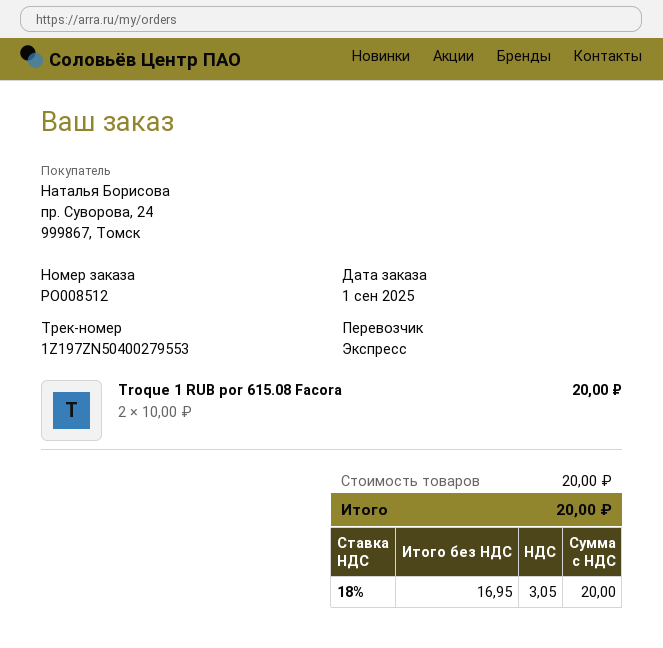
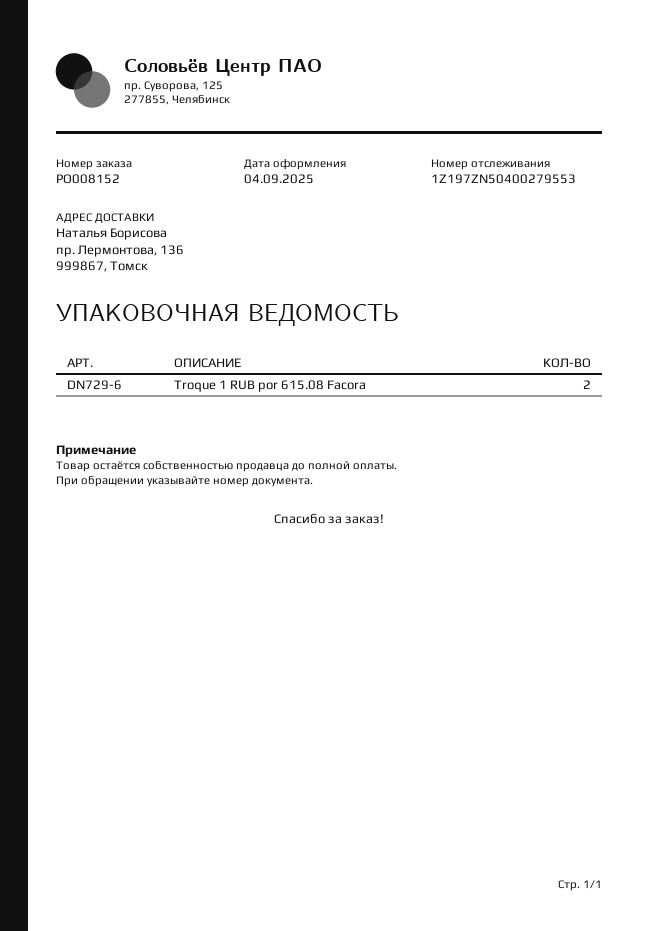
order number: PO008512 -> PO008152
order date: 2025-09-01 -> 2025-09-04

